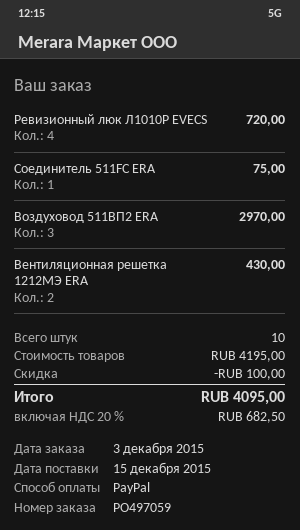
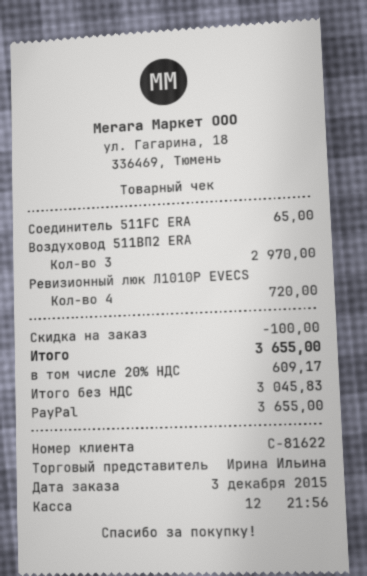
Соединитель 511FC ERA: 1 for 75.00 -> 1 for 65.00
Вентиляционная решетка 1212МЭ ERA: 2 for 430.00 -> none
tax: 20% = 682.50 -> 20% = 609.17
total: 4095.00 -> 3655.00

